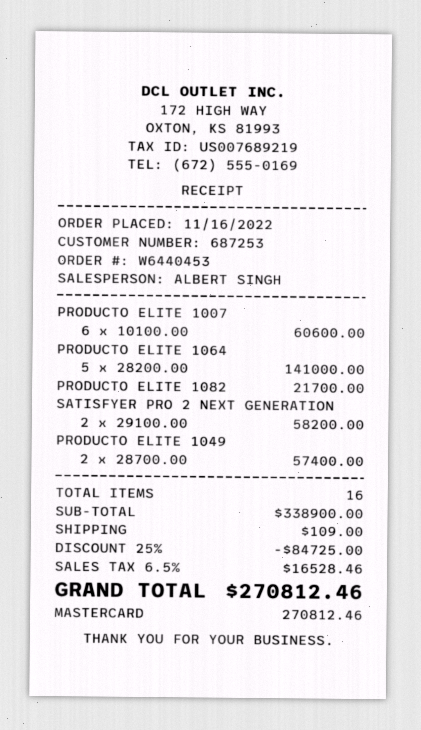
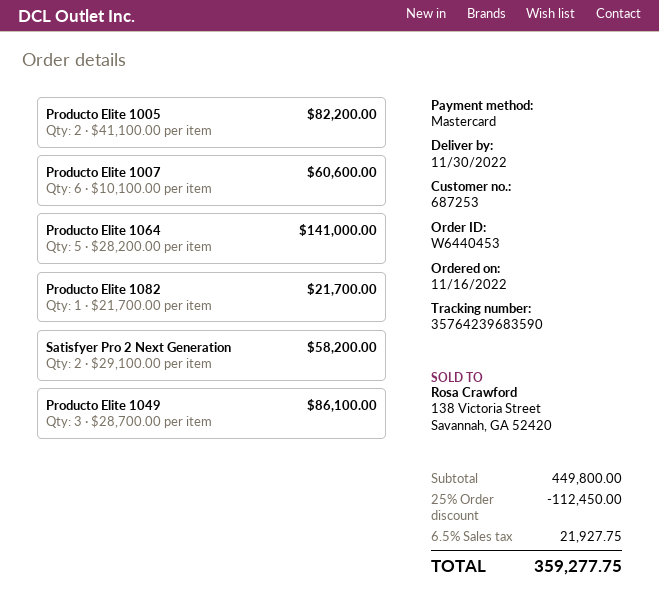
PRODUCTO ELITE 1049: 2 x 28700.00 = 57400.00 -> 3 x 28700.00 = 86100.00
Producto Elite 1005: none -> 2 x 41100.00 = 82200.00
subtotal: 338900.00 -> 449800.00
discount: 25% = 84725.00 -> 25% = 112450.00
shipping: 109.00 -> none
tax: 6.5% = 16528.46 -> 6.5% = 21927.75
total: 270812.46 -> 359277.75

